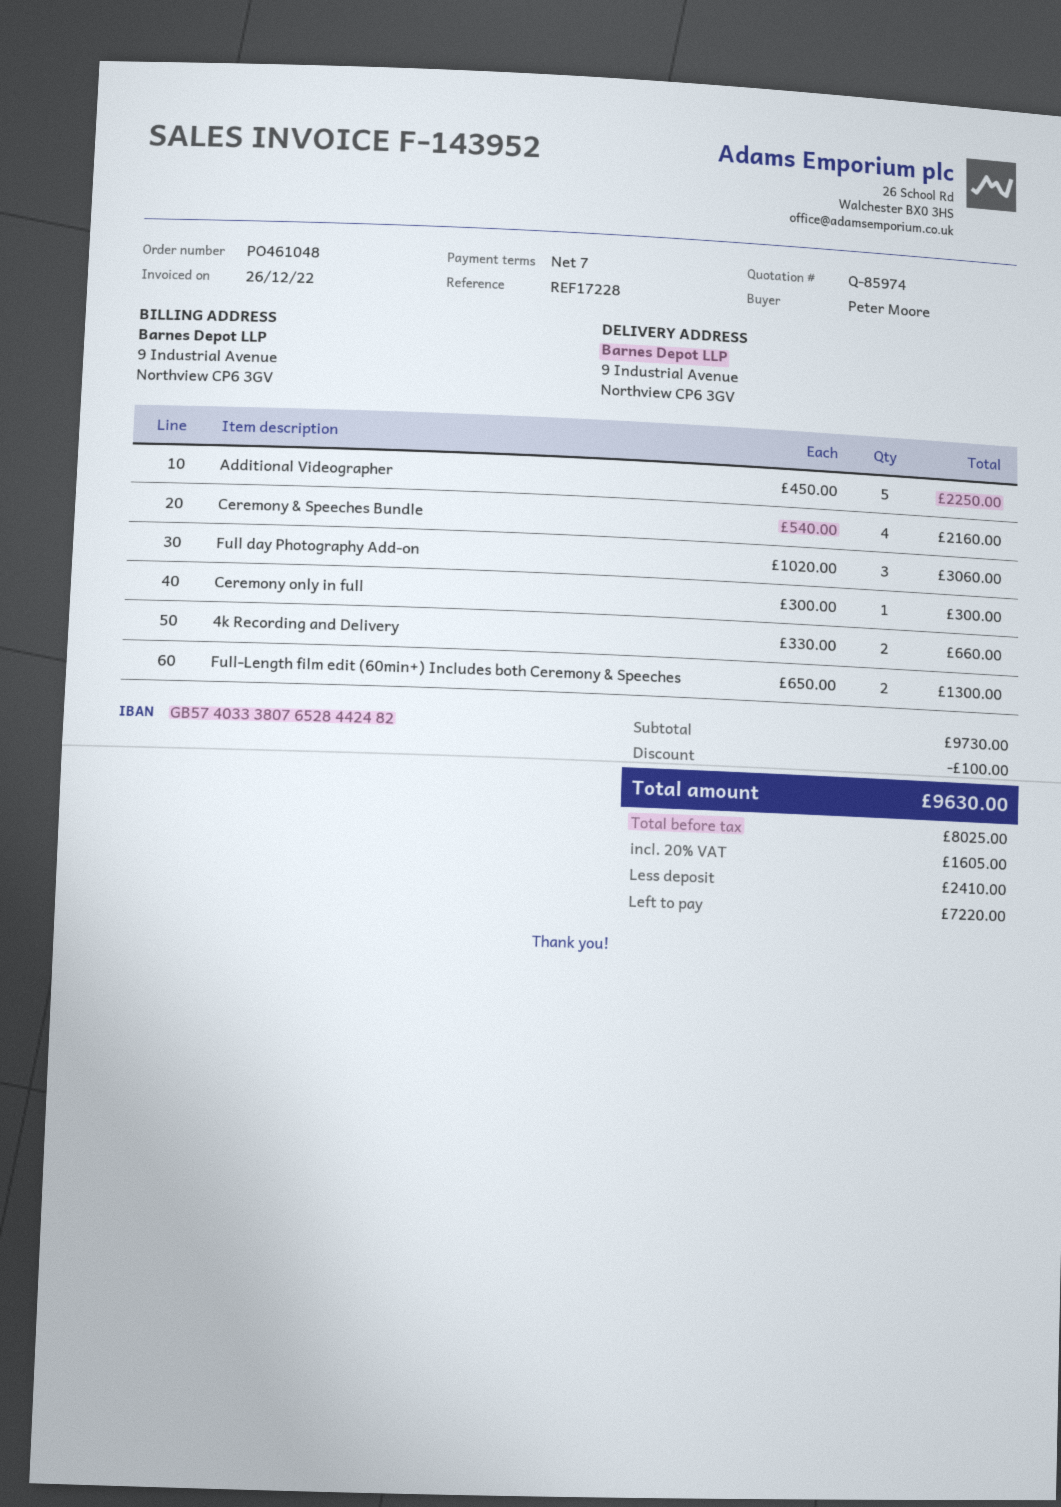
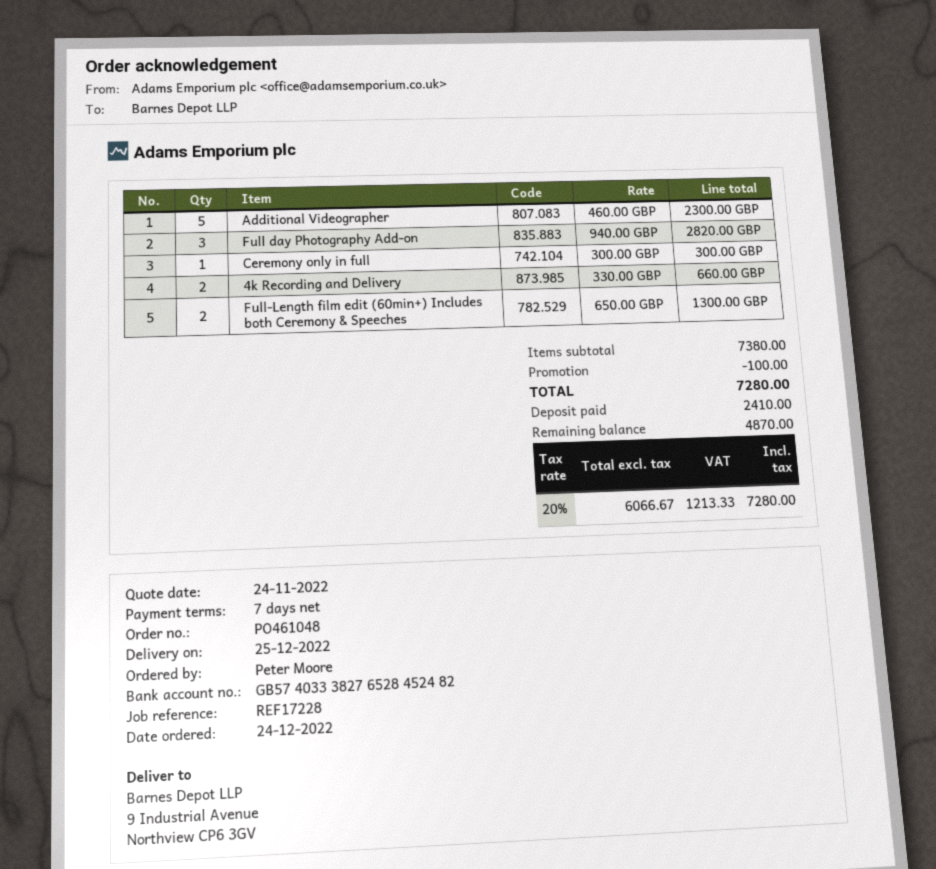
bank account: GB57403338076528442482 -> GB57403338276528452482
Additional Videographer: 5 x 450.00 = 2250.00 -> 5 x 460.00 = 2300.00
Ceremony & Speeches Bundle: 4 x 540.00 = 2160.00 -> none
Full day Photography Add-on: 3 x 1020.00 = 3060.00 -> 3 x 940.00 = 2820.00
subtotal: 9730.00 -> 7380.00
net: 8025.00 -> 6066.67
tax: 20% = 1605.00 -> 20% = 1213.33
total: 9630.00 -> 7280.00
balance: 7220.00 -> 4870.00

